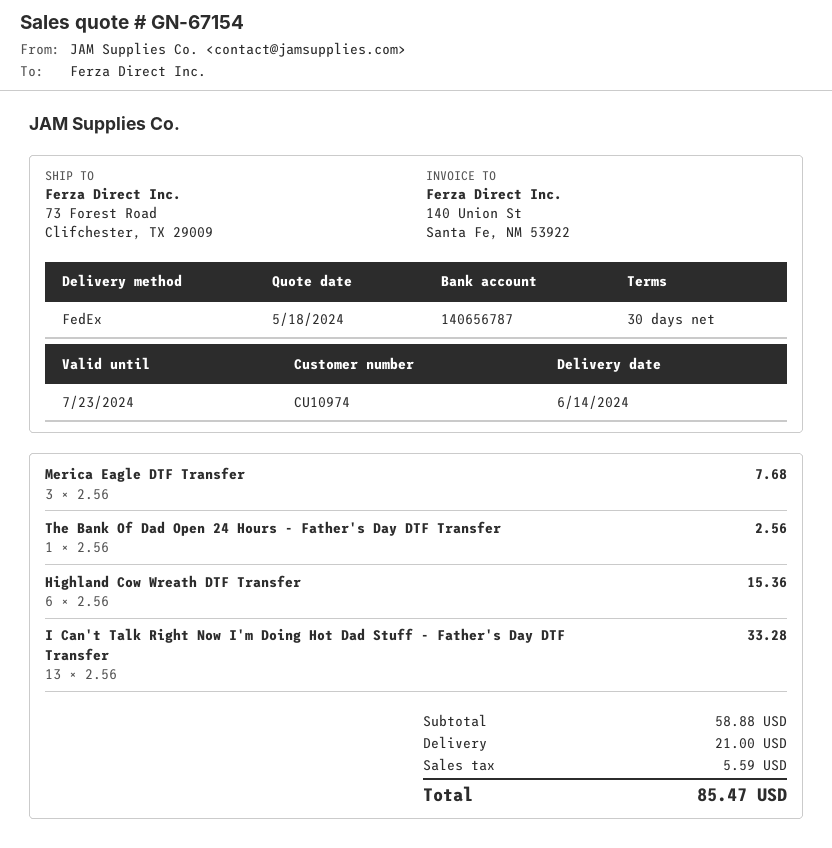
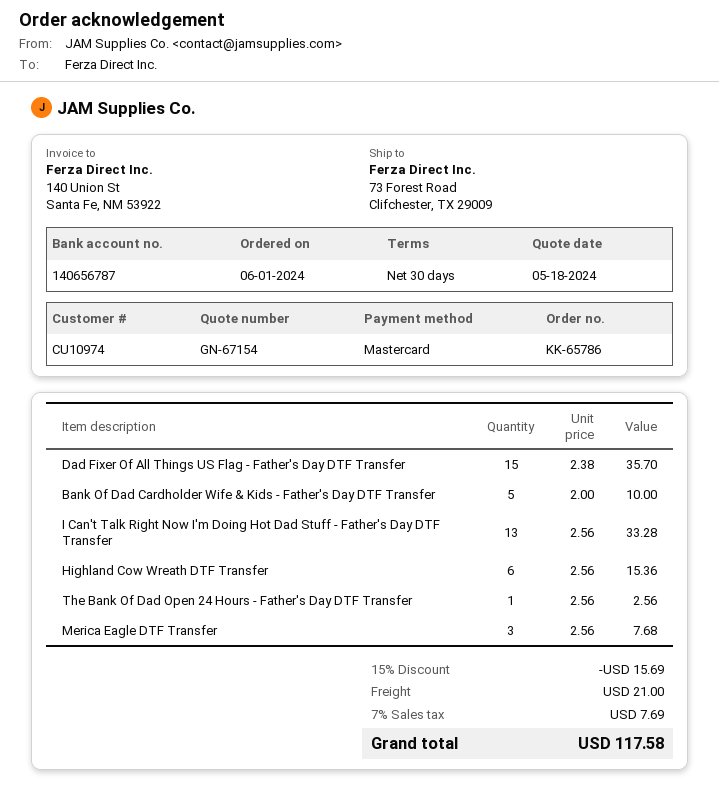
Dad Fixer Of All Things US Flag - Father's Day DTF Transfer: none -> 15 x 2.38 = 35.70
Bank Of Dad Cardholder Wife & Kids - Father's Day DTF Transfer: none -> 5 x 2.00 = 10.00
discount: none -> 15% = 15.69
tax: 5.59 -> 7.69
total: 85.47 -> 117.58

